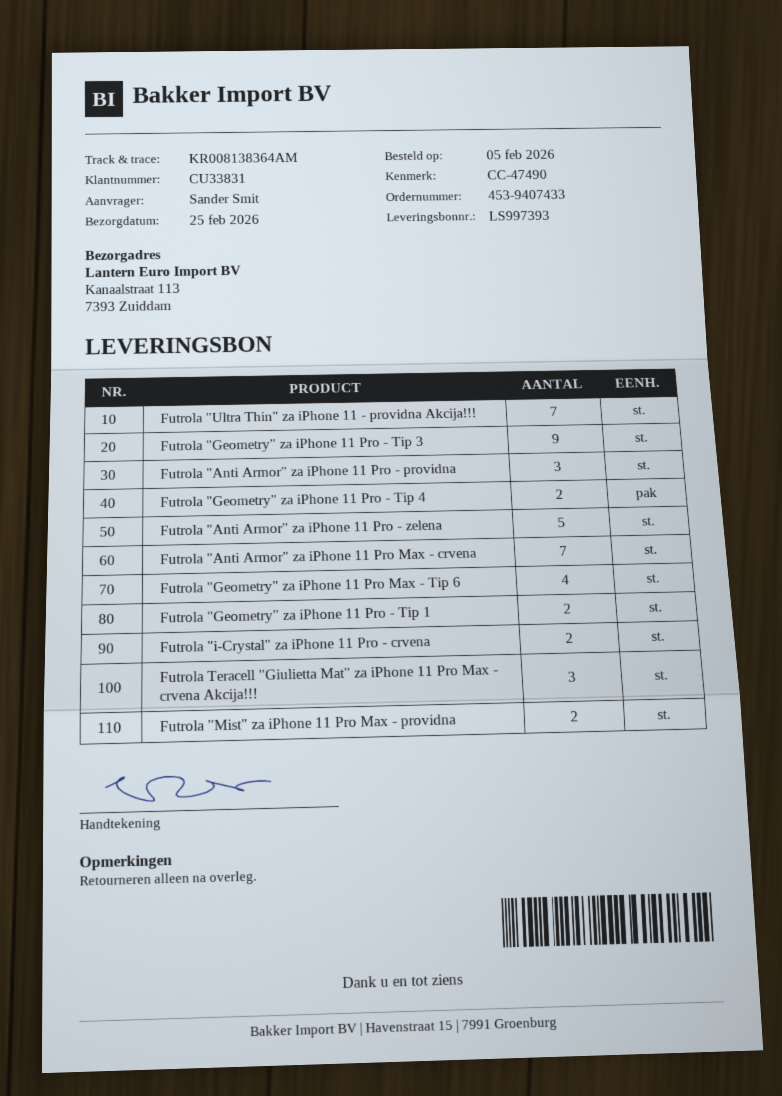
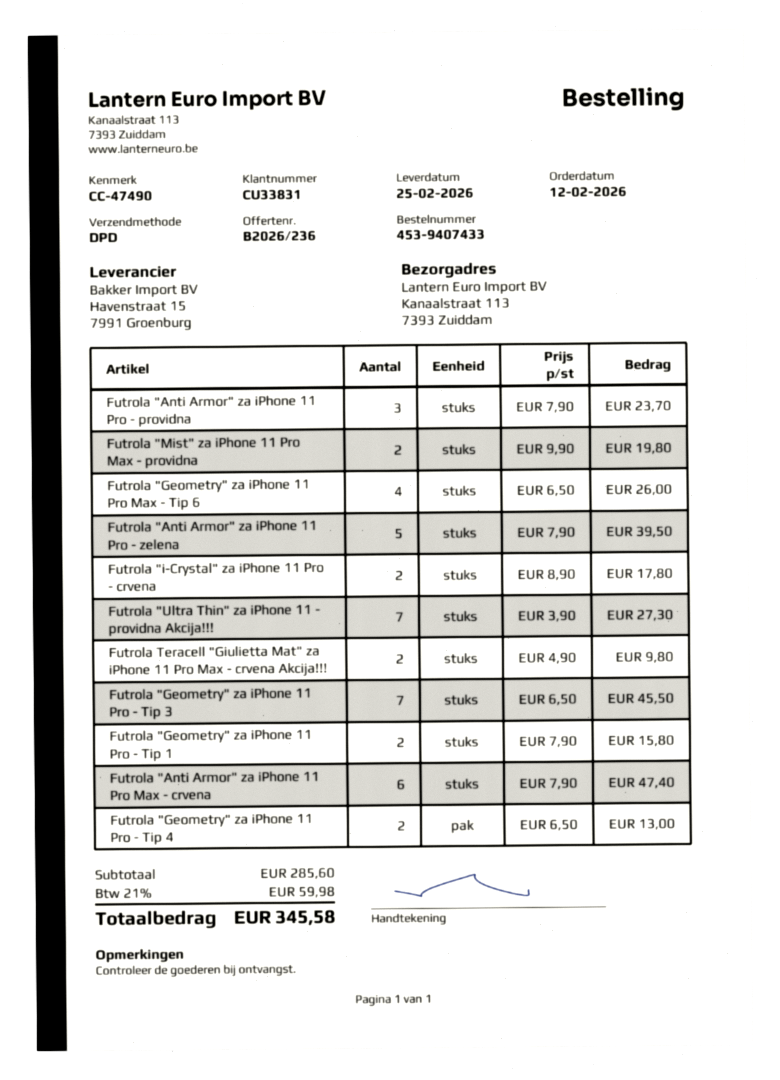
order date: 2026-02-05 -> 2026-02-12
Futrola "Geometry" za iPhone 11 Pro - Tip 3: 9 -> 7
Futrola "Anti Armor" za iPhone 11 Pro Max - crvena: 7 -> 6
Futrola Teracell "Giulietta Mat" za iPhone 11 Pro Max - crvena Akcija!!!: 3 -> 2

